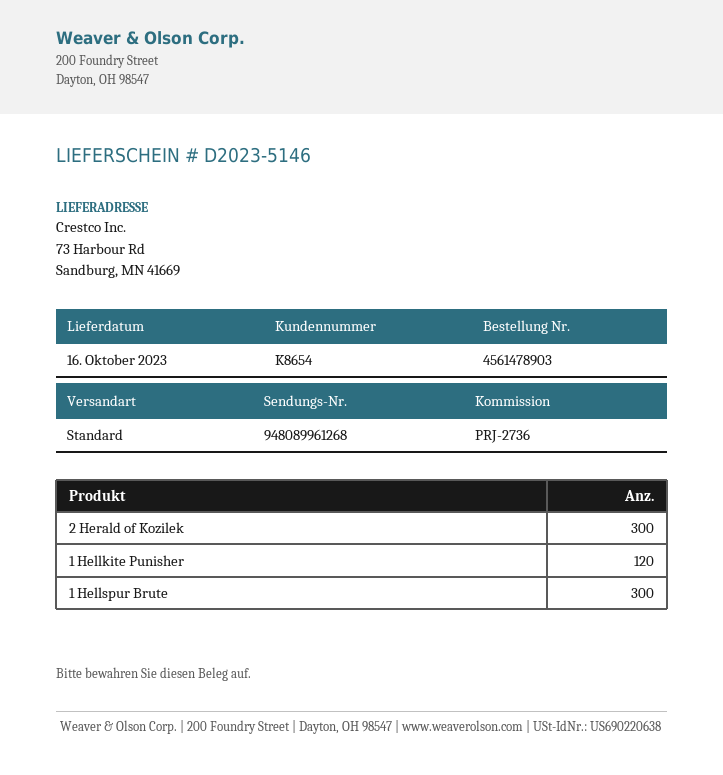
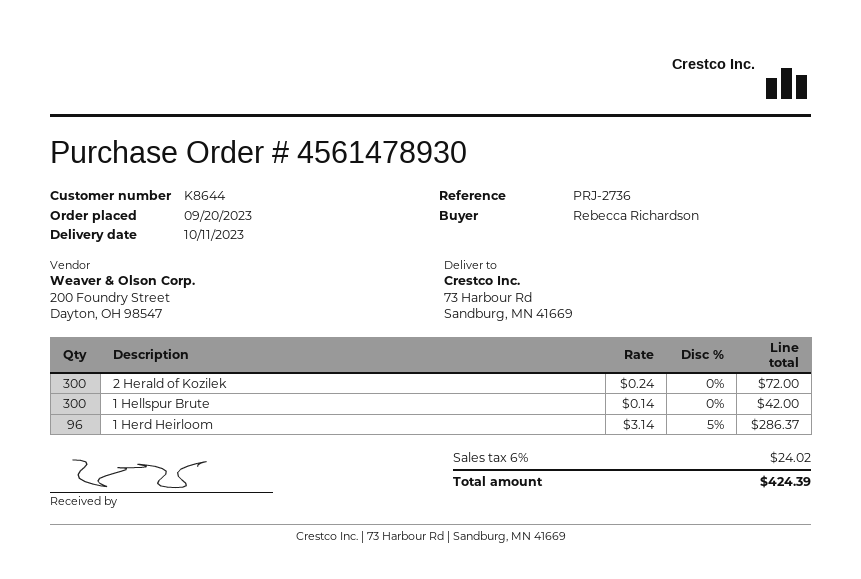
order number: 4561478903 -> 4561478930
delivery date: 2023-10-16 -> 2023-10-11
customer number: K8654 -> K8644
1 Hellkite Punisher: 120 -> none
1 Herd Heirloom: none -> 96

